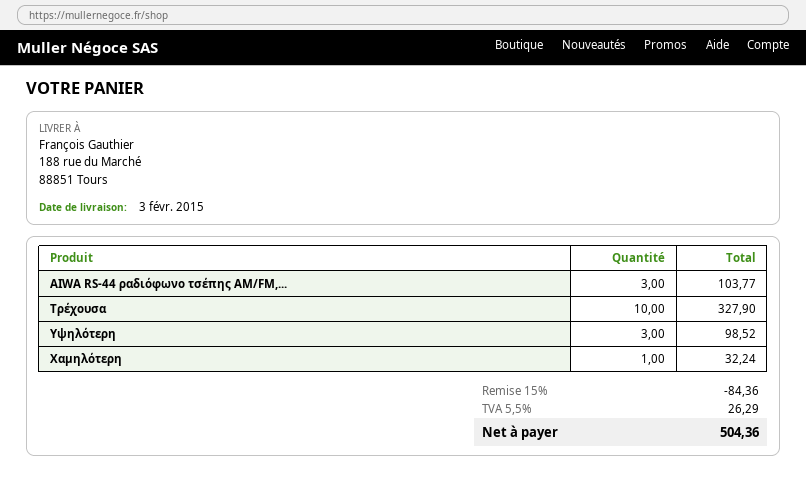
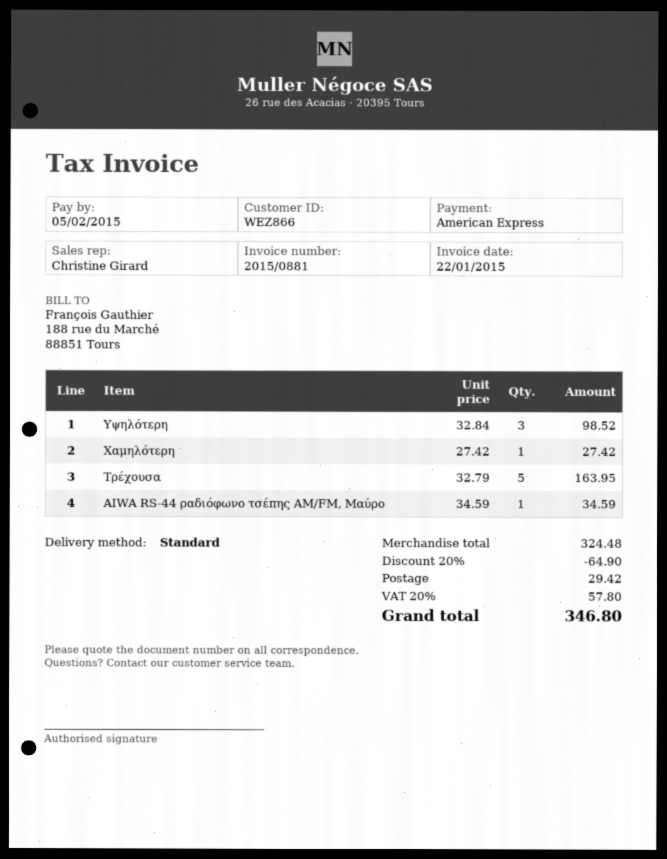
AIWA RS-44 ραδιόφωνο τσέπης AM/FM,...: 3 for 103.77 -> 1 for 34.59
Τρέχουσα: 10 for 327.90 -> 5 for 163.95
Χαμηλότερη: 1 for 32.24 -> 1 for 27.42
discount: 15% = 84.36 -> 20% = 64.90
shipping: none -> 29.42
tax: 5.5% = 26.29 -> 20% = 57.80
total: 504.36 -> 346.80

